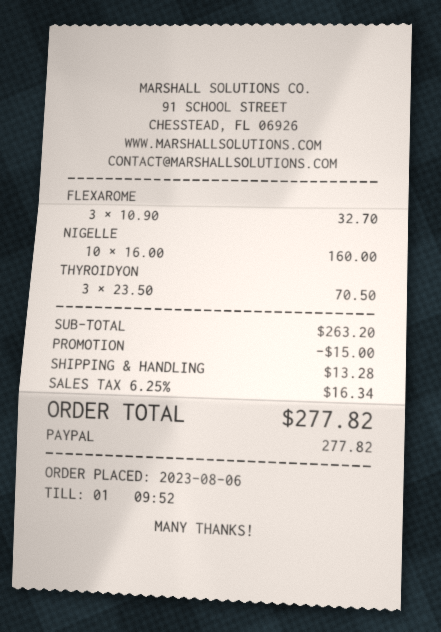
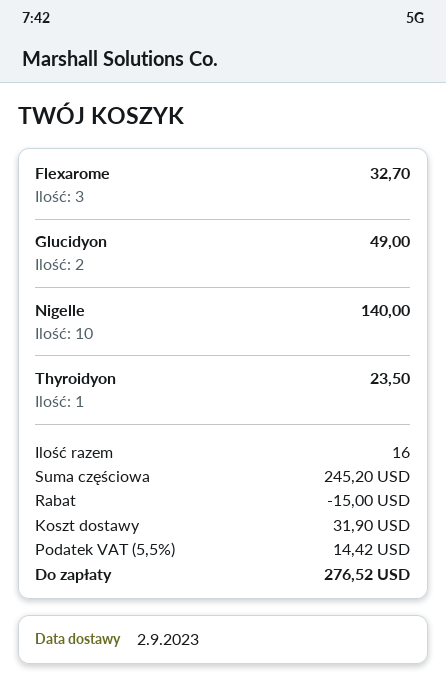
NIGELLE: 10 for 160.00 -> 10 for 140.00
THYROIDYON: 3 for 70.50 -> 1 for 23.50
Glucidyon: none -> 2 for 49.00
subtotal: 263.20 -> 245.20
shipping: 13.28 -> 31.90
tax: 6.25% = 16.34 -> 5.5% = 14.42
total: 277.82 -> 276.52

